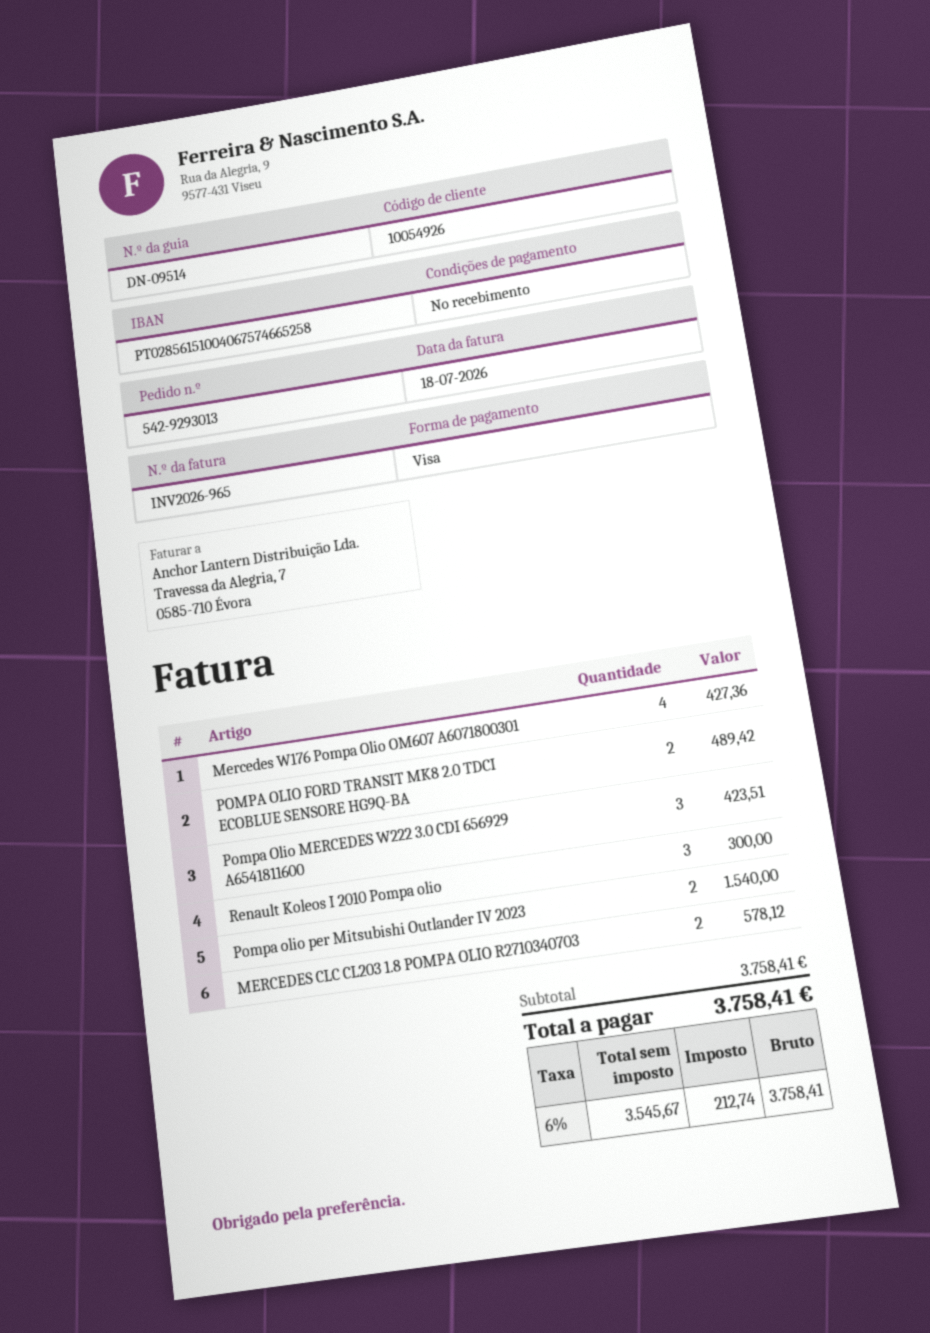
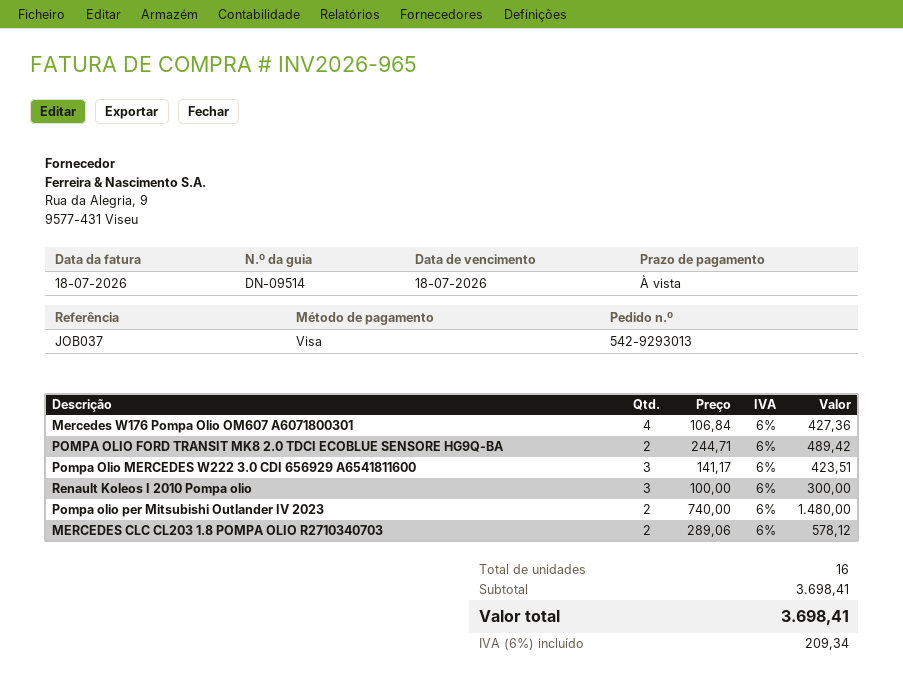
Pompa olio per Mitsubishi Outlander IV 2023: 2 for 1540.00 -> 2 for 1480.00
subtotal: 3758.41 -> 3698.41
tax: 6% = 212.74 -> 6% = 209.34
total: 3758.41 -> 3698.41

